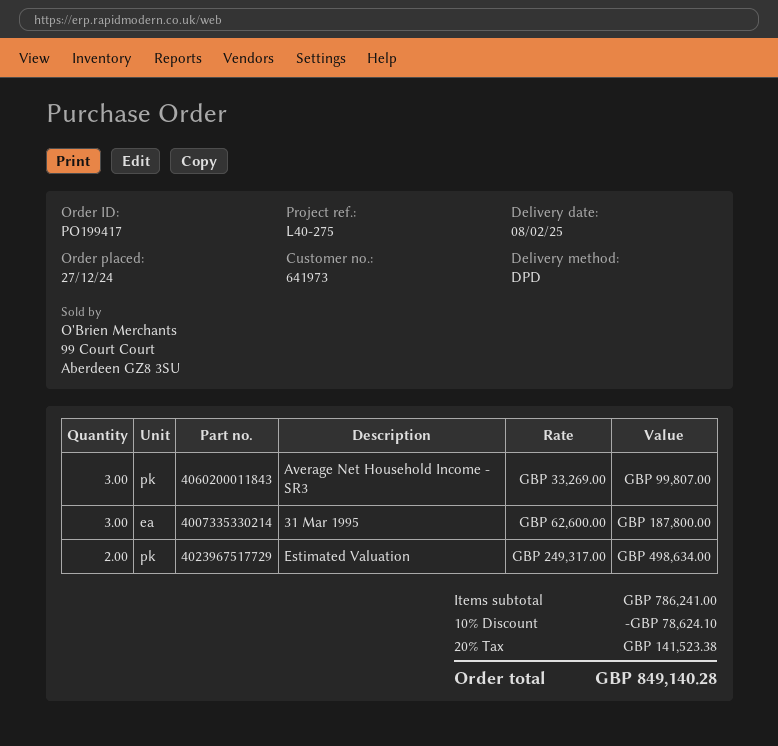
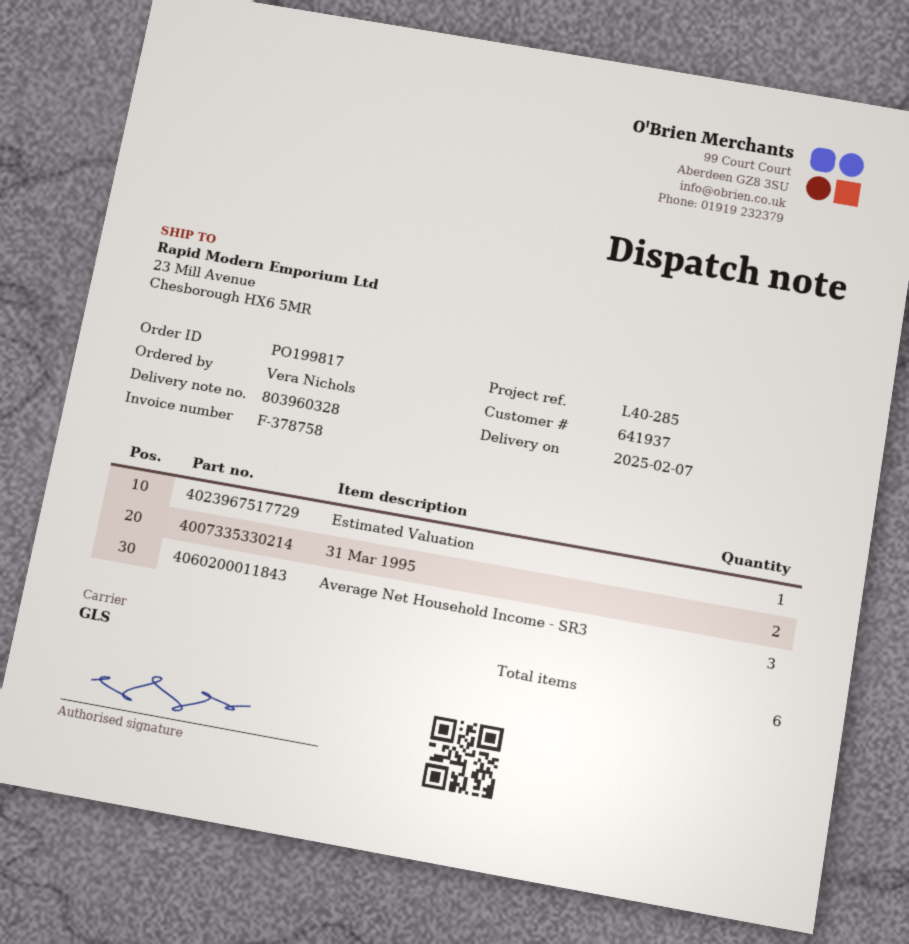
order number: PO199417 -> PO199817
delivery date: 2025-02-08 -> 2025-02-07
customer number: 641973 -> 641937
reference: L40-275 -> L40-285
shipping method: DPD -> GLS
31 Mar 1995: 3 -> 2
Estimated Valuation: 2 -> 1

